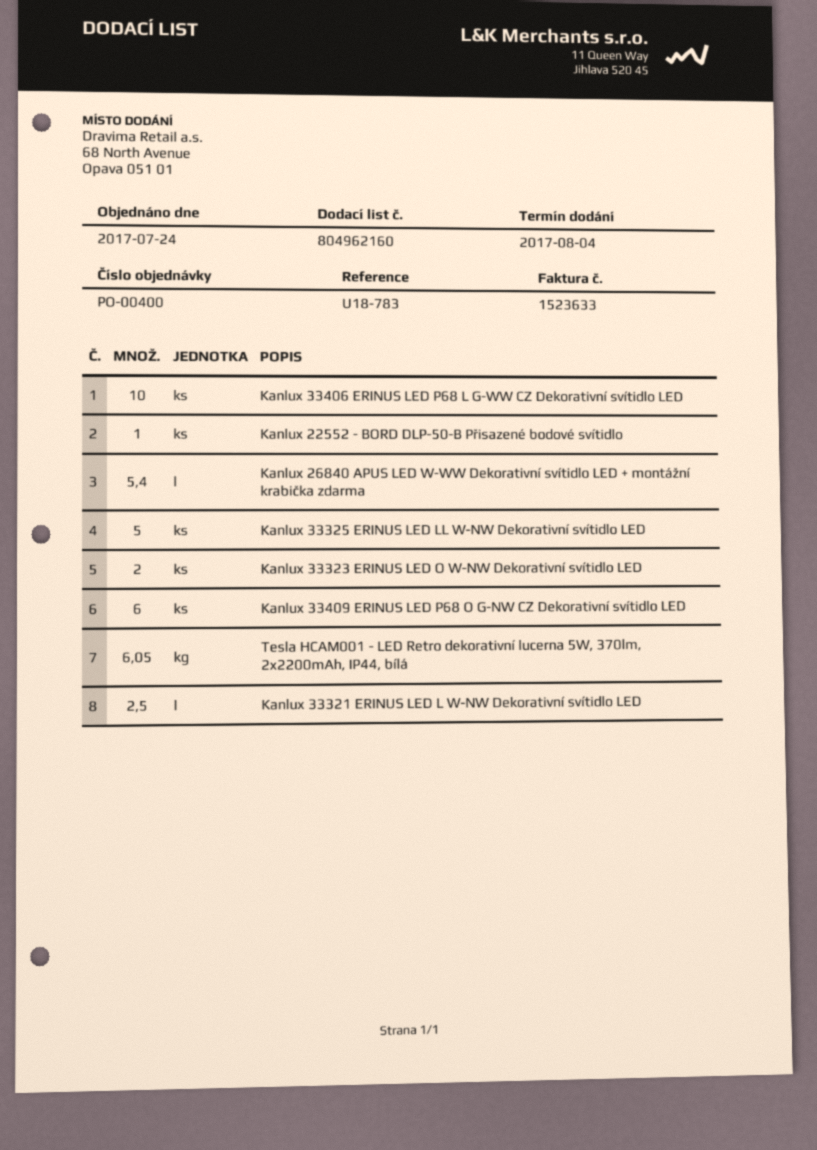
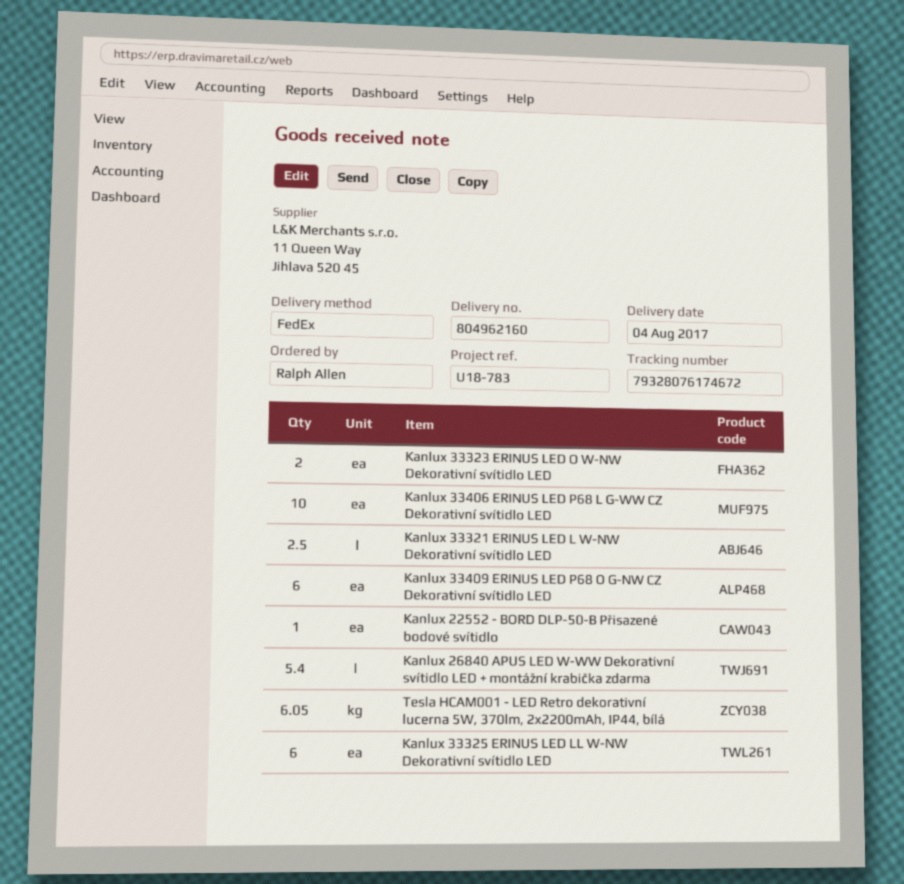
Kanlux 33325 ERINUS LED LL W-NW Dekorativní svítidlo LED: 5 -> 6

